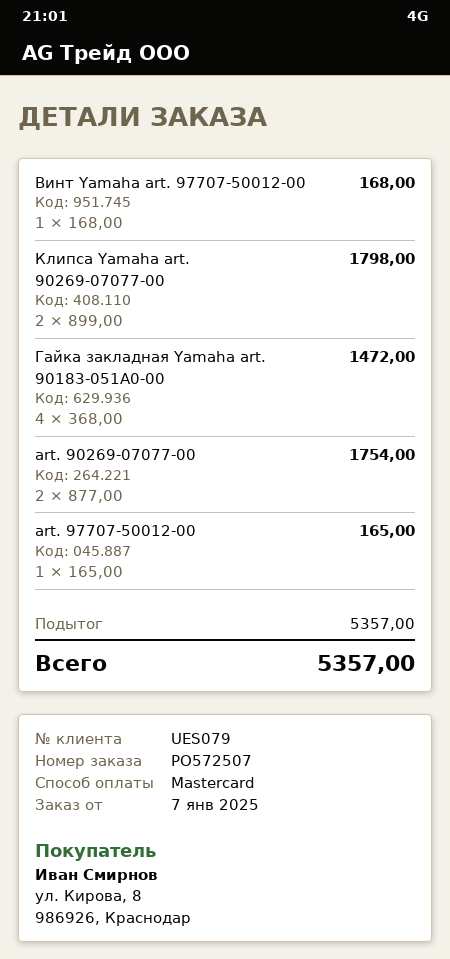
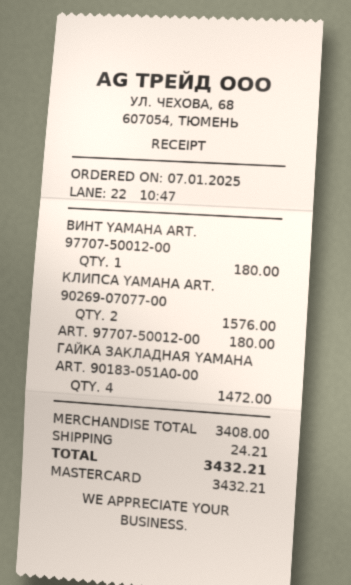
Винт Yamaha art. 97707-50012-00: 1 for 168.00 -> 1 for 180.00
Клипса Yamaha art. 90269-07077-00: 2 for 1798.00 -> 2 for 1576.00
art. 90269-07077-00: 2 for 1754.00 -> none
art. 97707-50012-00: 1 for 165.00 -> 1 for 180.00
subtotal: 5357.00 -> 3408.00
shipping: none -> 24.21
total: 5357.00 -> 3432.21

